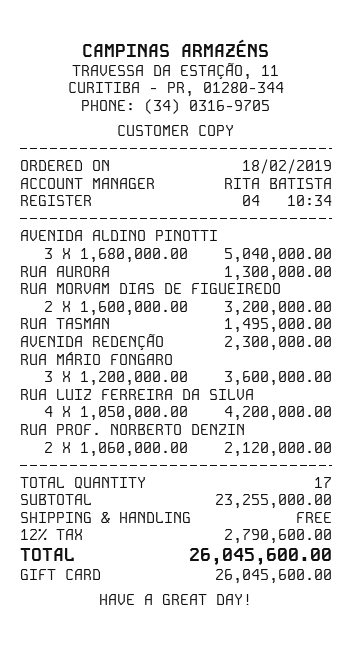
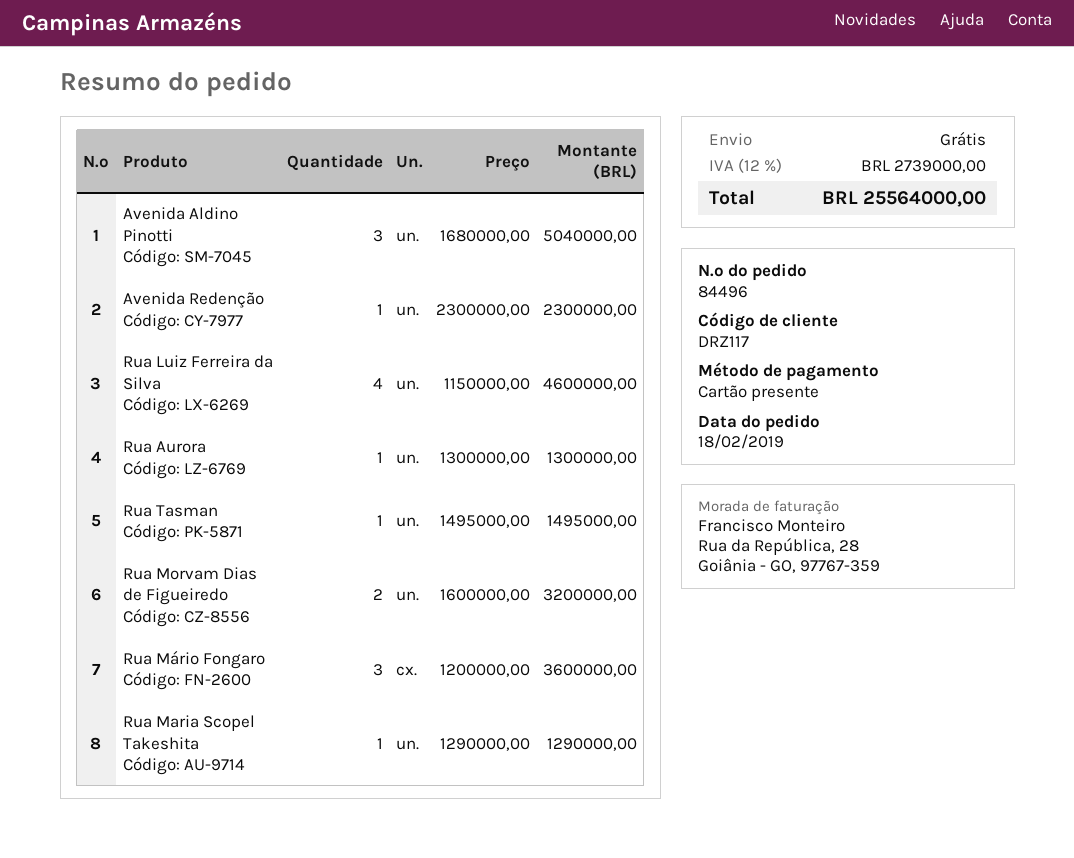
RUA LUIZ FERREIRA DA SILVA: 4 x 1050000.00 = 4200000.00 -> 4 x 1150000.00 = 4600000.00
RUA PROF. NORBERTO DENZIN: 2 x 1060000.00 = 2120000.00 -> none
Rua Maria Scopel Takeshita: none -> 1 x 1290000.00 = 1290000.00
tax: 12% = 2790600.00 -> 12% = 2739000.00
total: 26045600.00 -> 25564000.00

